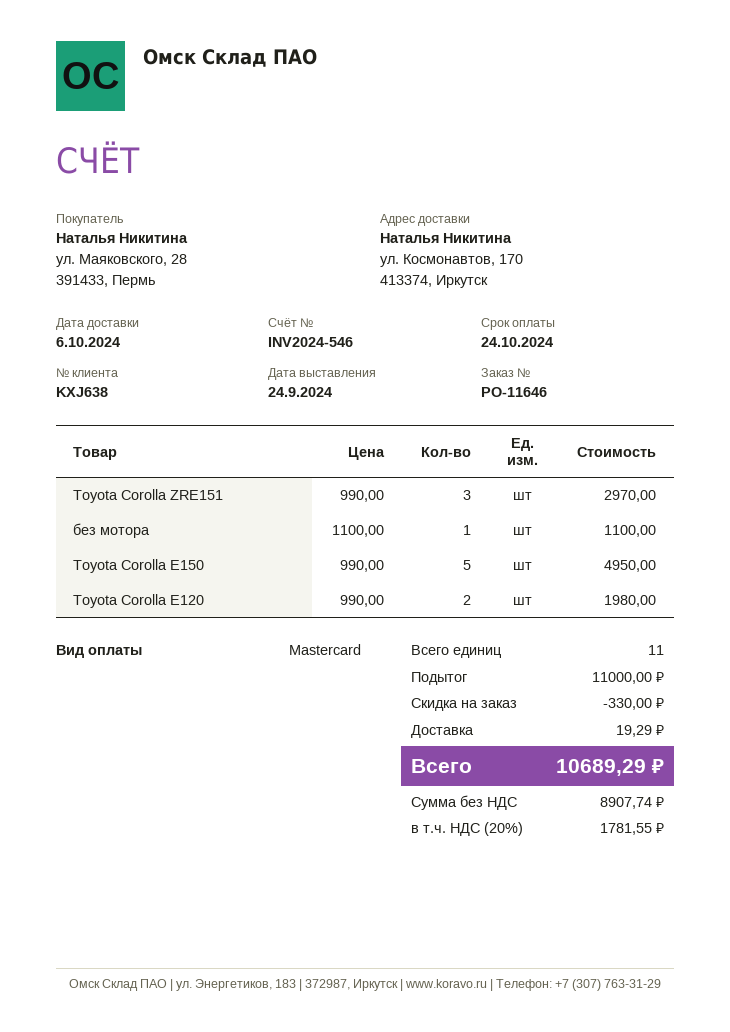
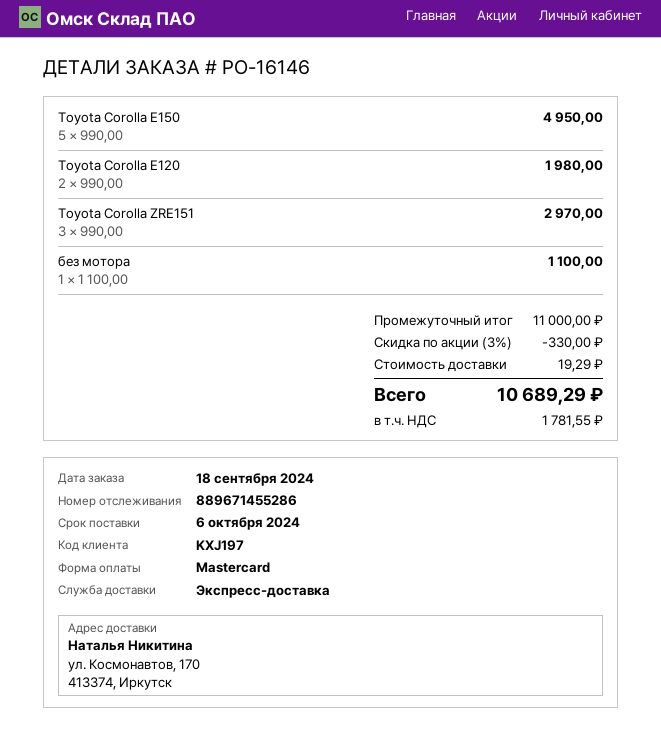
order number: PO-11646 -> PO-16146
customer number: KXJ638 -> KXJ197

